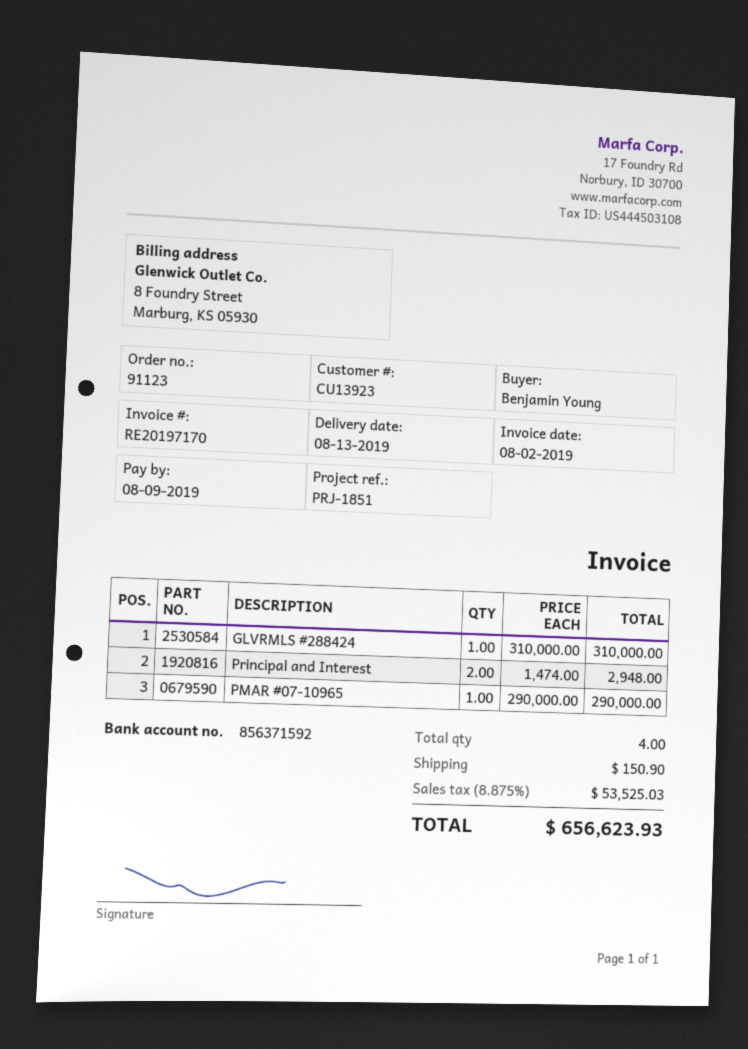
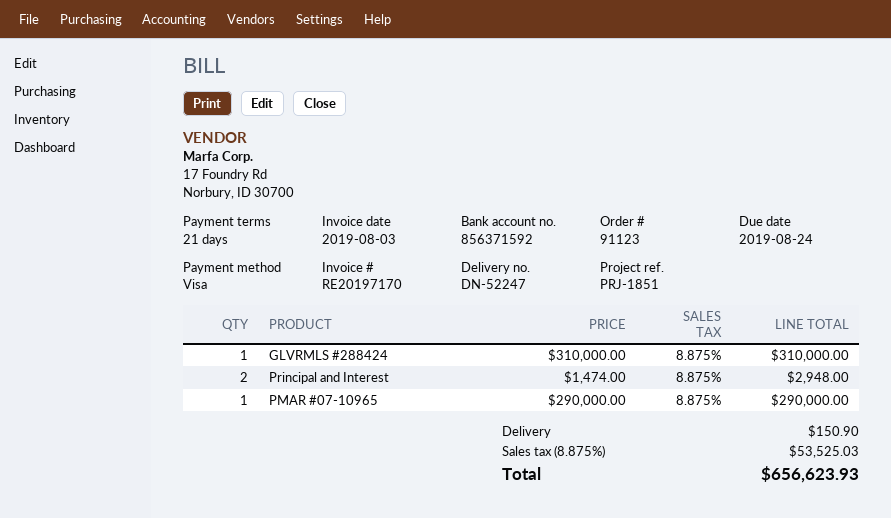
invoice date: 2019-08-02 -> 2019-08-03
due date: 2019-08-09 -> 2019-08-24

